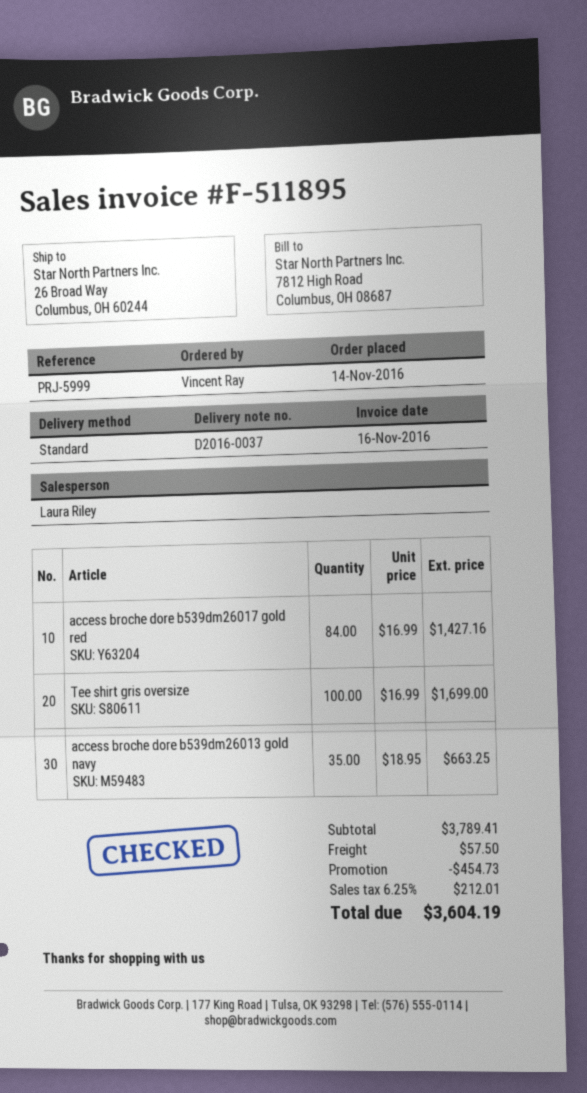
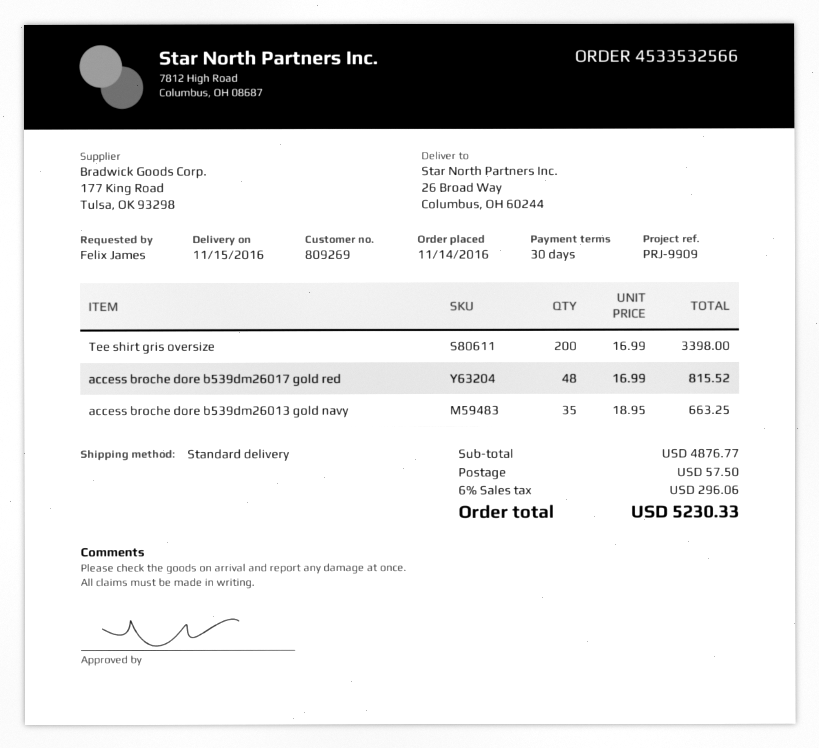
reference: PRJ-5999 -> PRJ-9909
ordered by: Vincent Ray -> Felix James
access broche dore b539dm26017 gold red: 84 x 16.99 = 1427.16 -> 48 x 16.99 = 815.52
Tee shirt gris oversize: 100 x 16.99 = 1699.00 -> 200 x 16.99 = 3398.00
subtotal: 3789.41 -> 4876.77
discount: 454.73 -> none
tax: 6.25% = 212.01 -> 6% = 296.06
total: 3604.19 -> 5230.33

